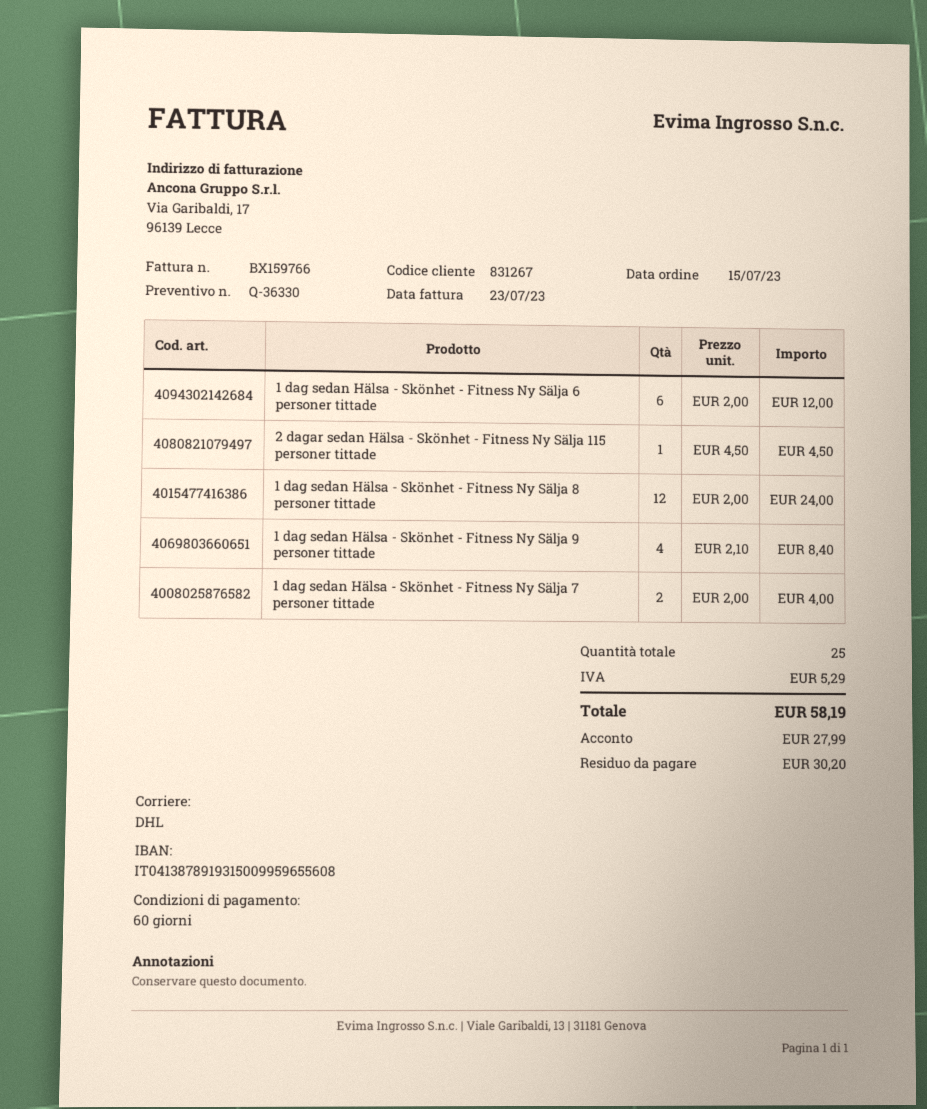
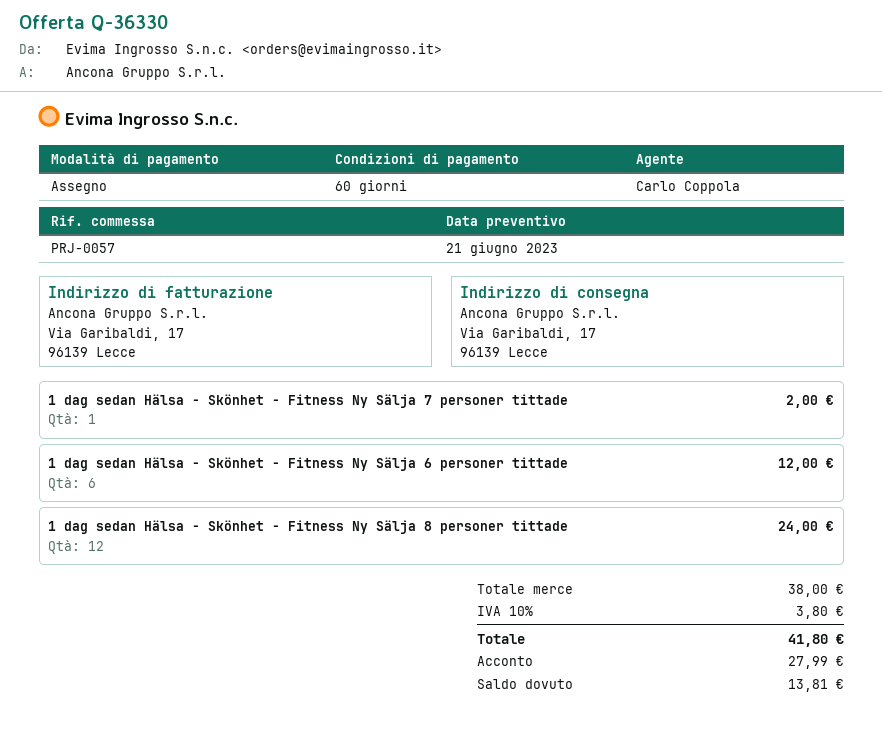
2 dagar sedan Hälsa - Skönhet - Fitness Ny Sälja 115 personer tittade: 1 for 4.50 -> none
1 dag sedan Hälsa - Skönhet - Fitness Ny Sälja 9 personer tittade: 4 for 8.40 -> none
1 dag sedan Hälsa - Skönhet - Fitness Ny Sälja 7 personer tittade: 2 for 4.00 -> 1 for 2.00
tax: 5.29 -> 3.80
total: 58.19 -> 41.80
balance: 30.20 -> 13.81

